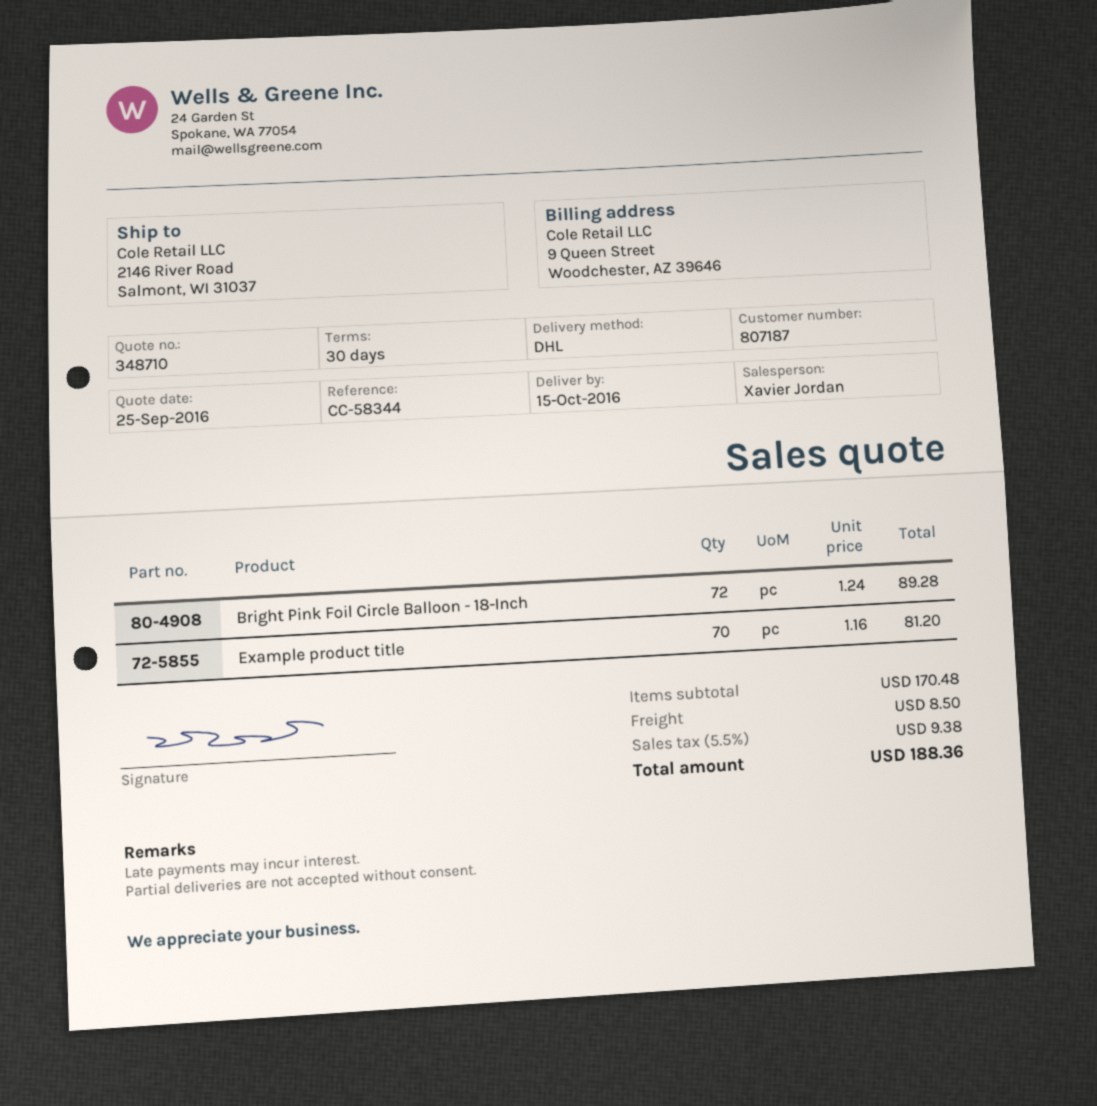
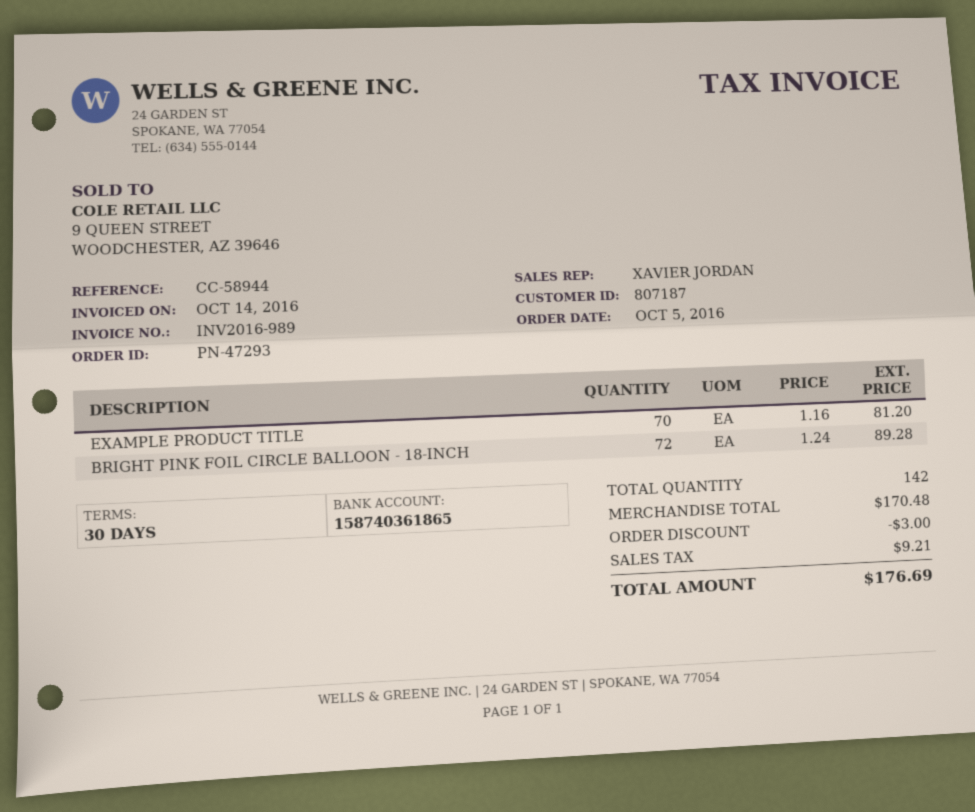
reference: CC-58344 -> CC-58944
discount: none -> 3.00
shipping: 8.50 -> none
tax: 9.38 -> 9.21
total: 188.36 -> 176.69

